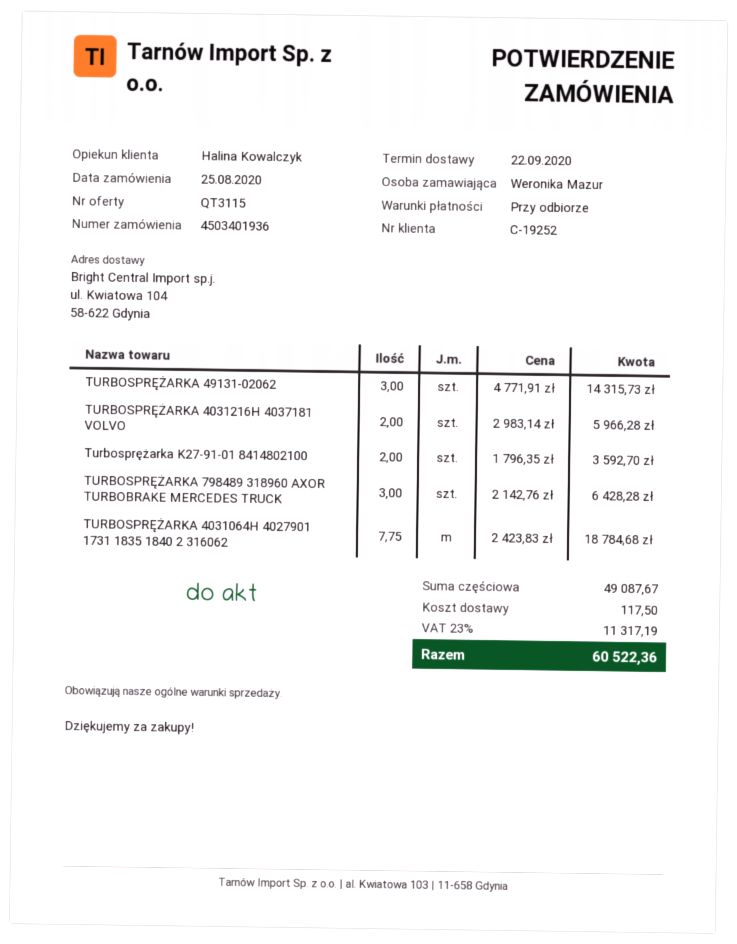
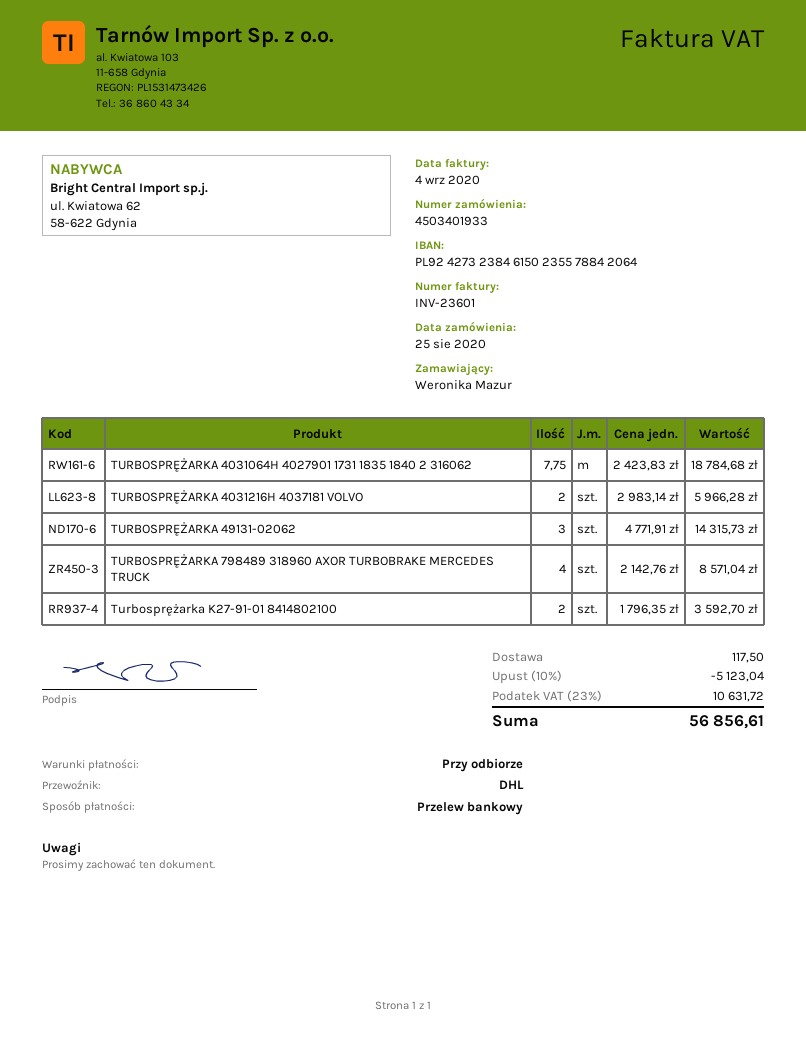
order number: 4503401936 -> 4503401933
TURBOSPRĘŻARKA 798489 318960 AXOR TURBOBRAKE MERCEDES TRUCK: 3 x 2142.76 = 6428.28 -> 4 x 2142.76 = 8571.04
discount: none -> 10% = 5123.04
tax: 23% = 11317.19 -> 23% = 10631.72
total: 60522.36 -> 56856.61

